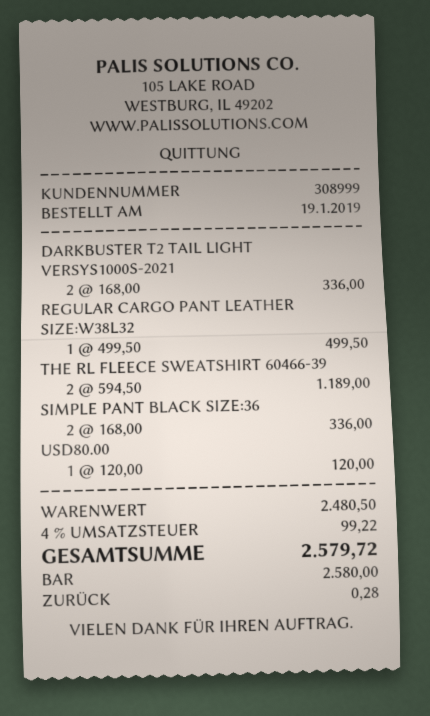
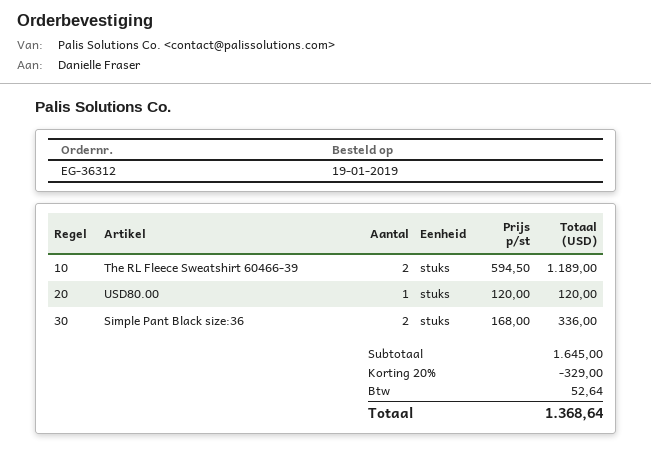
DARKBUSTER T2 TAIL LIGHT VERSYS1000S-2021: 2 x 168.00 = 336.00 -> none
REGULAR CARGO PANT LEATHER SIZE:W38L32: 1 x 499.50 = 499.50 -> none
subtotal: 2480.50 -> 1645.00
discount: none -> 20% = 329.00
tax: 99.22 -> 52.64
total: 2579.72 -> 1368.64

